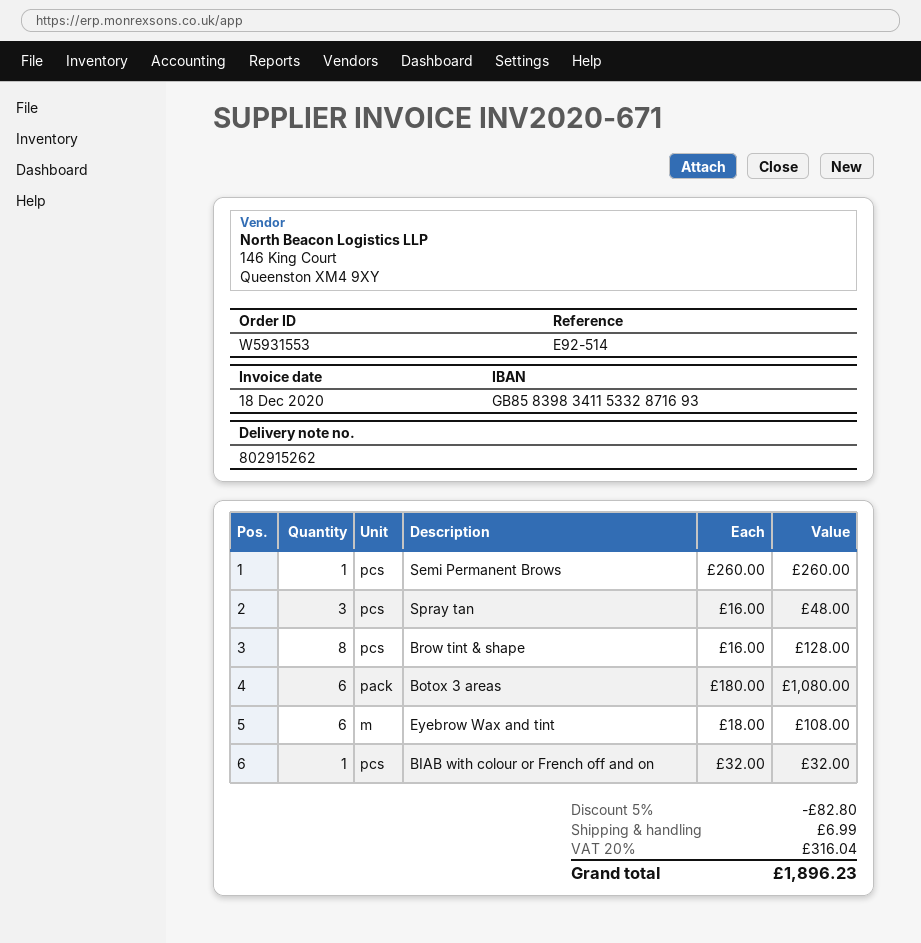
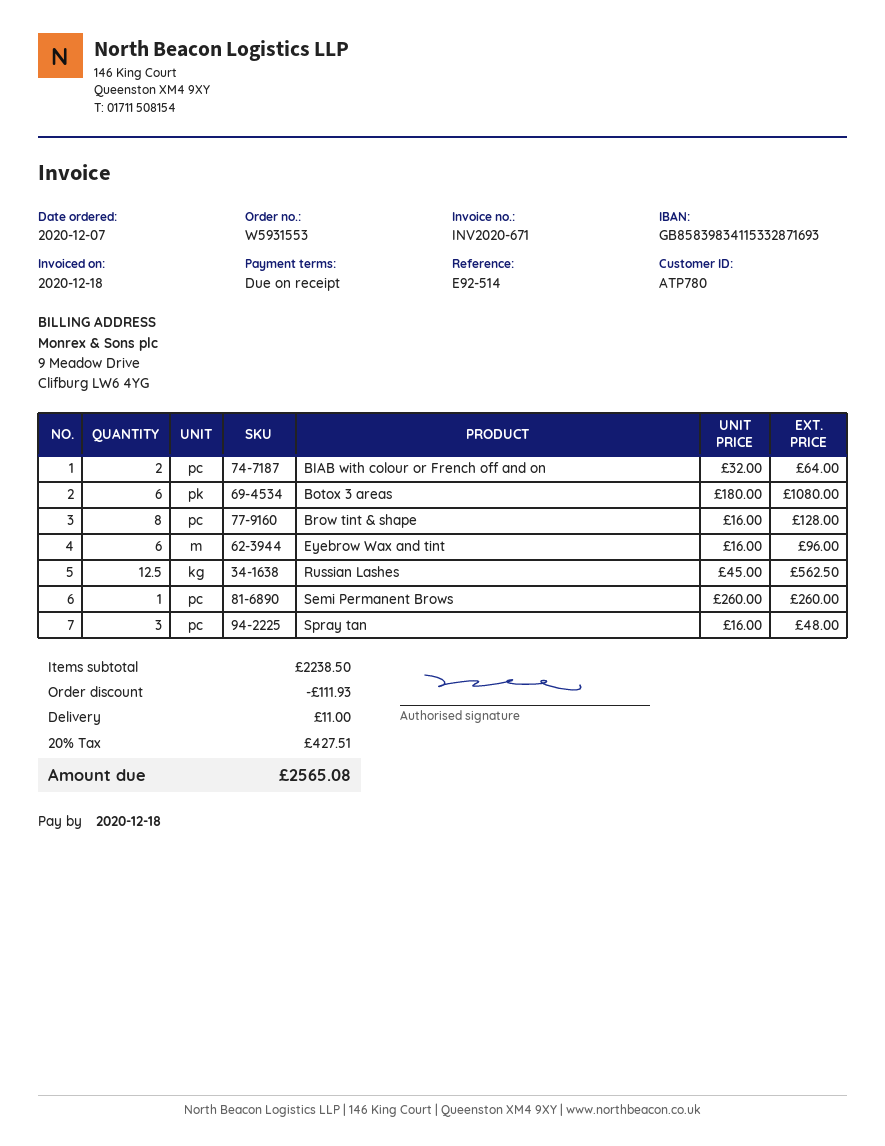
Eyebrow Wax and tint: 6 x 18.00 = 108.00 -> 6 x 16.00 = 96.00
BIAB with colour or French off and on: 1 x 32.00 = 32.00 -> 2 x 32.00 = 64.00
Russian Lashes: none -> 12.5 x 45.00 = 562.50
discount: 82.80 -> 111.93
shipping: 6.99 -> 11.00
tax: 20% = 316.04 -> 20% = 427.51
total: 1896.23 -> 2565.08

